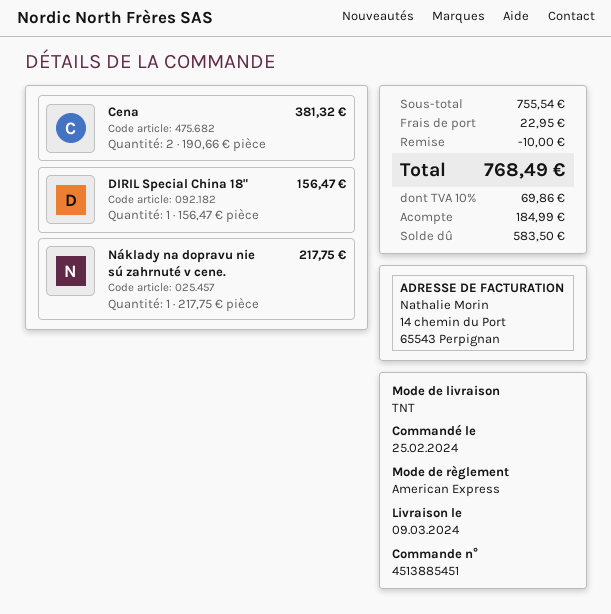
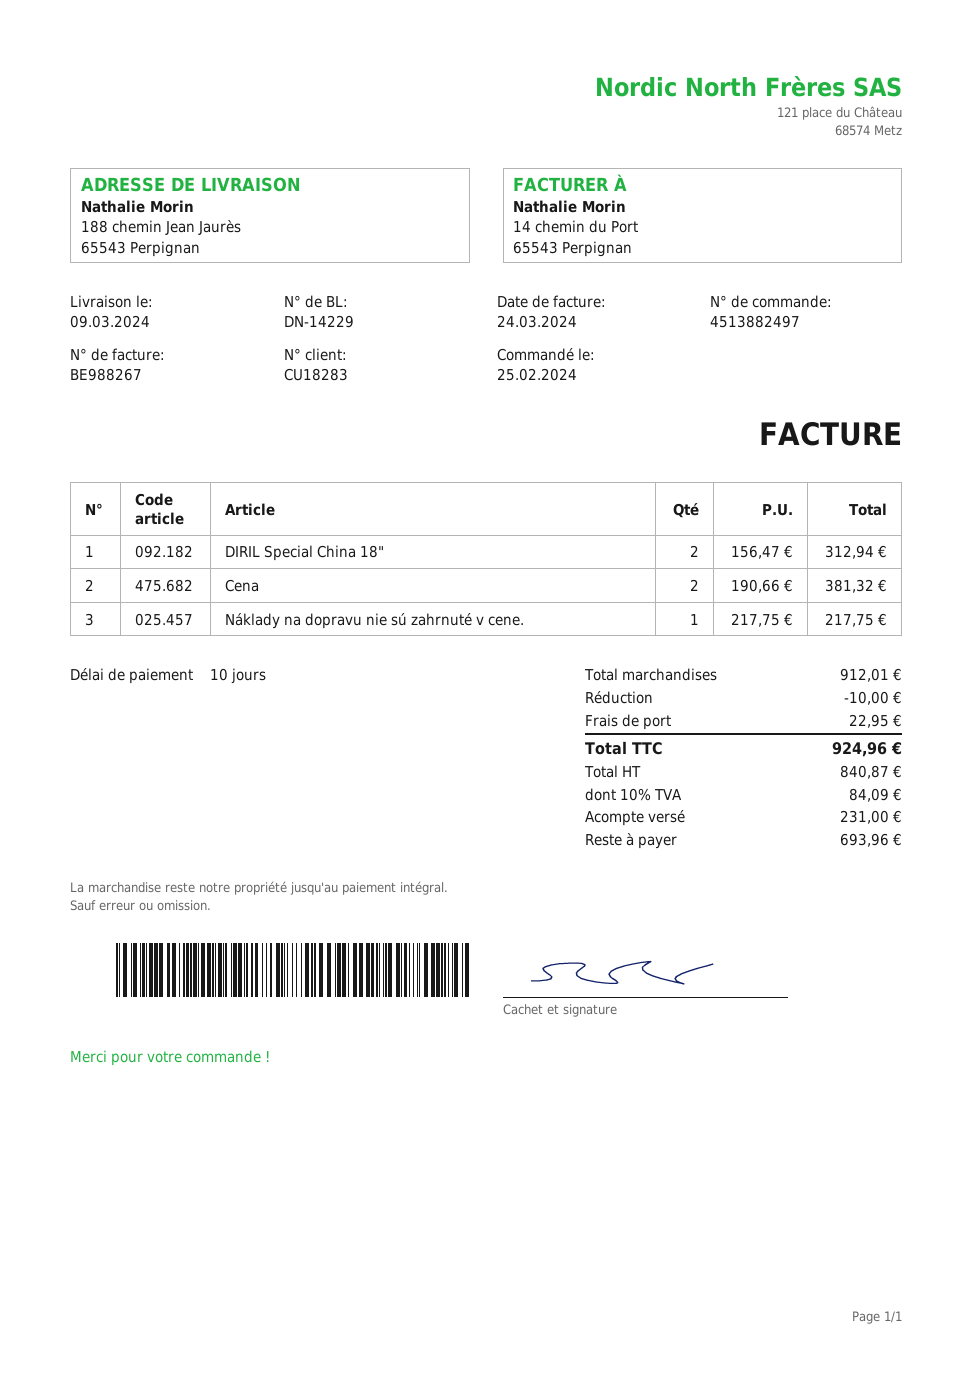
order number: 4513885451 -> 4513882497
DIRIL Special China 18": 1 x 156.47 = 156.47 -> 2 x 156.47 = 312.94
subtotal: 755.54 -> 912.01
tax: 10% = 69.86 -> 10% = 84.09
total: 768.49 -> 924.96
deposit: 184.99 -> 231.00
balance: 583.50 -> 693.96

